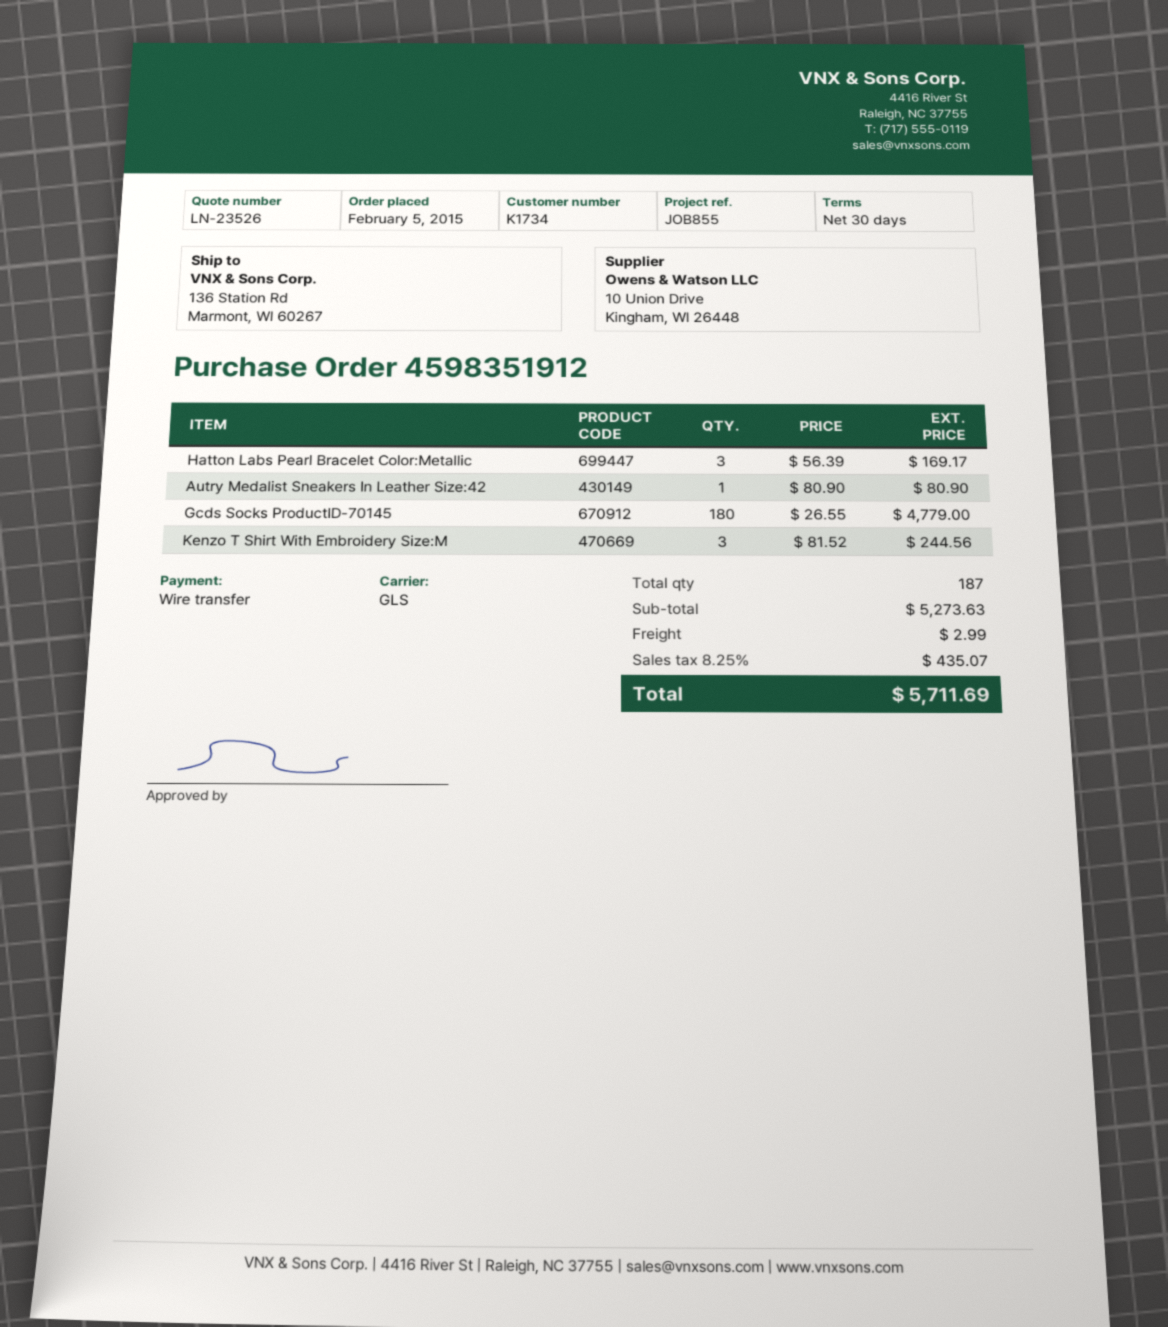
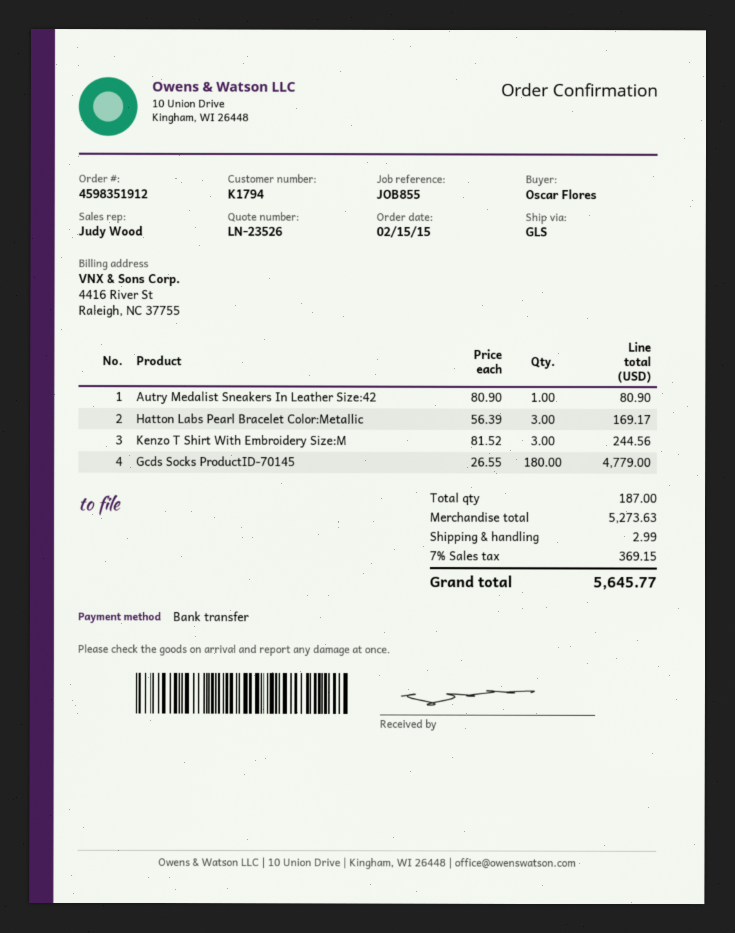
order date: 2015-02-05 -> 2015-02-15
customer number: K1734 -> K1794
tax: 8.25% = 435.07 -> 7% = 369.15
total: 5711.69 -> 5645.77

